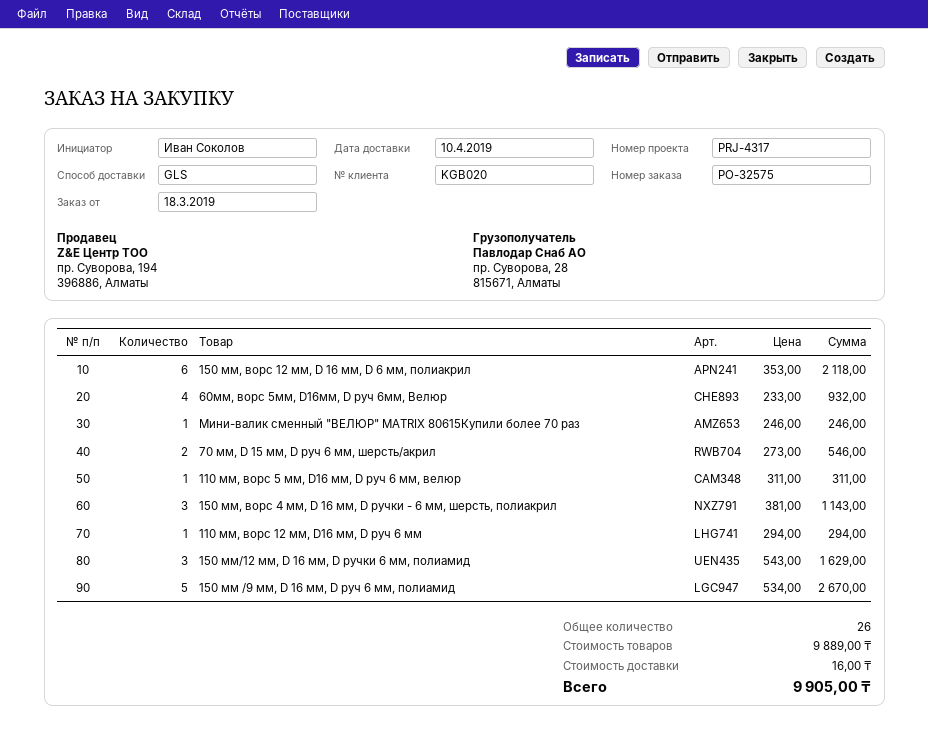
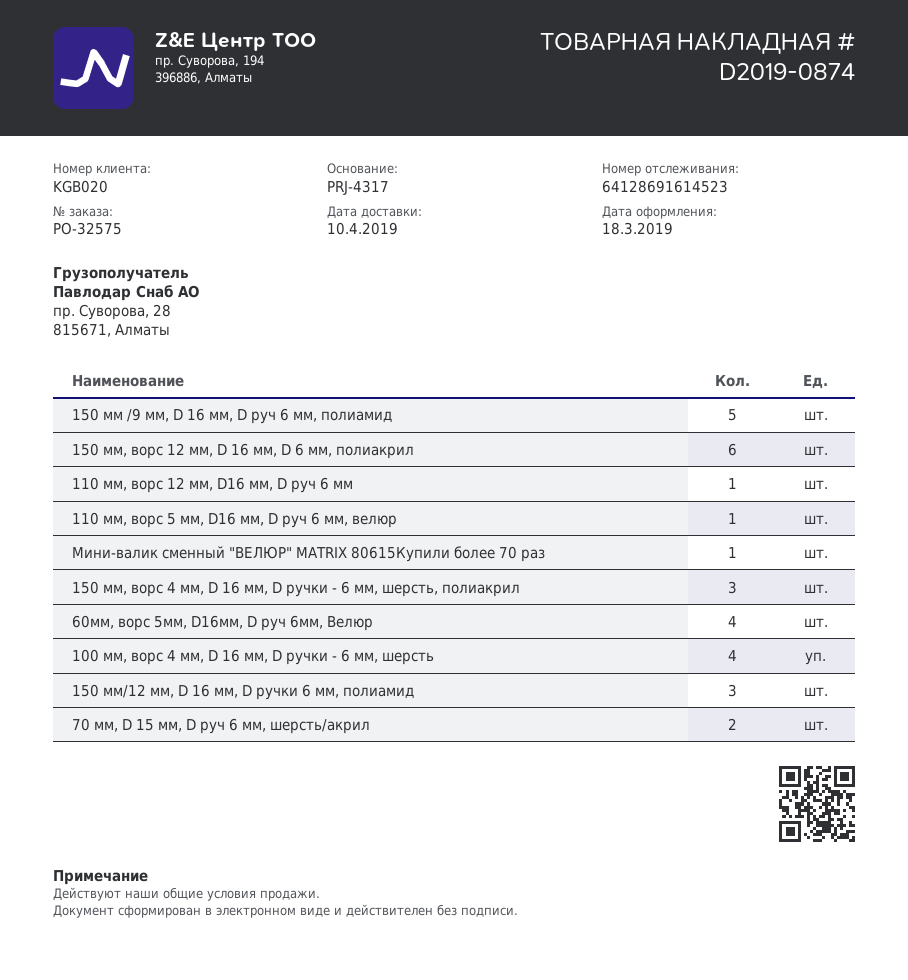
100 мм, ворс 4 мм, D 16 мм, D ручки - 6 мм, шерсть: none -> 4

